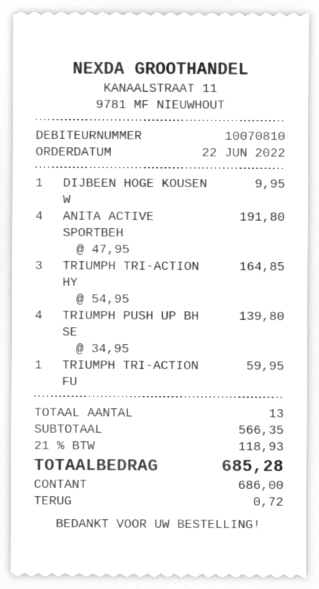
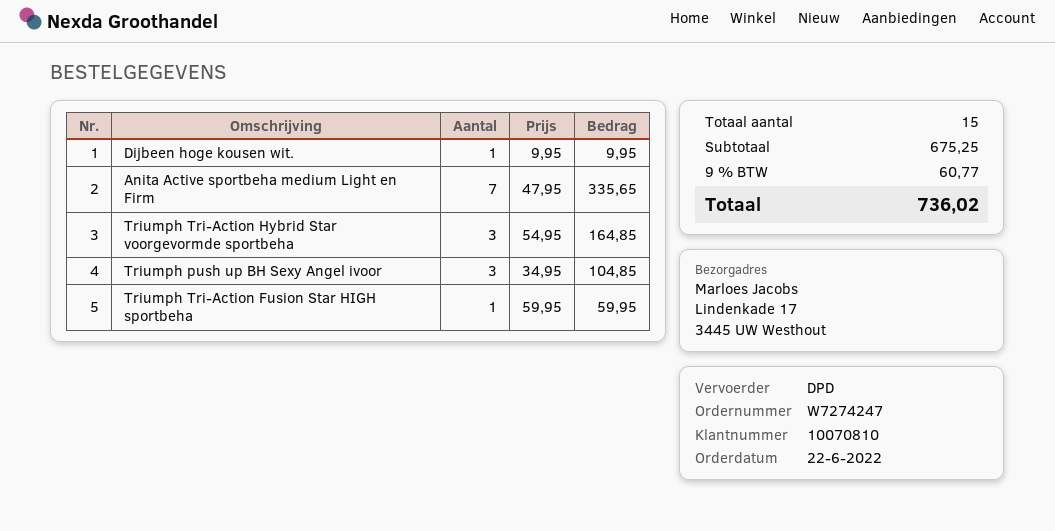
ANITA ACTIVE SPORTBEH: 4 x 47.95 = 191.80 -> 7 x 47.95 = 335.65
TRIUMPH PUSH UP BH SE: 4 x 34.95 = 139.80 -> 3 x 34.95 = 104.85
total quantity: 13 -> 15
subtotal: 566.35 -> 675.25
tax: 21% = 118.93 -> 9% = 60.77
total: 685.28 -> 736.02

